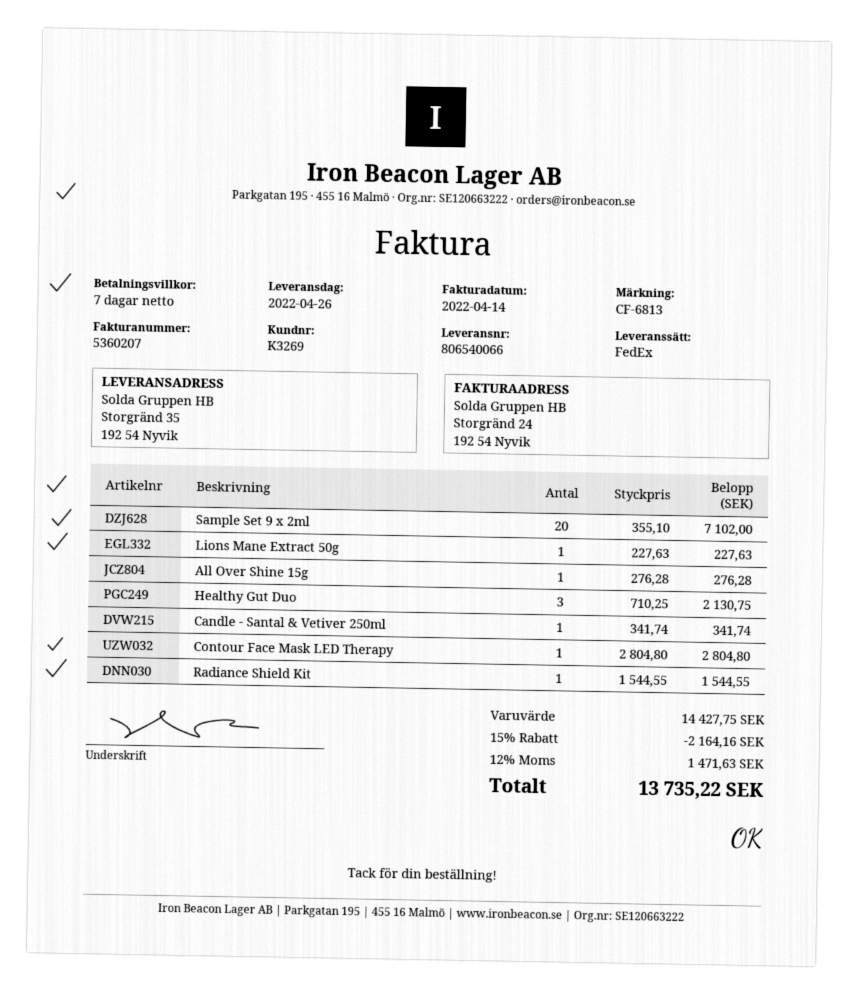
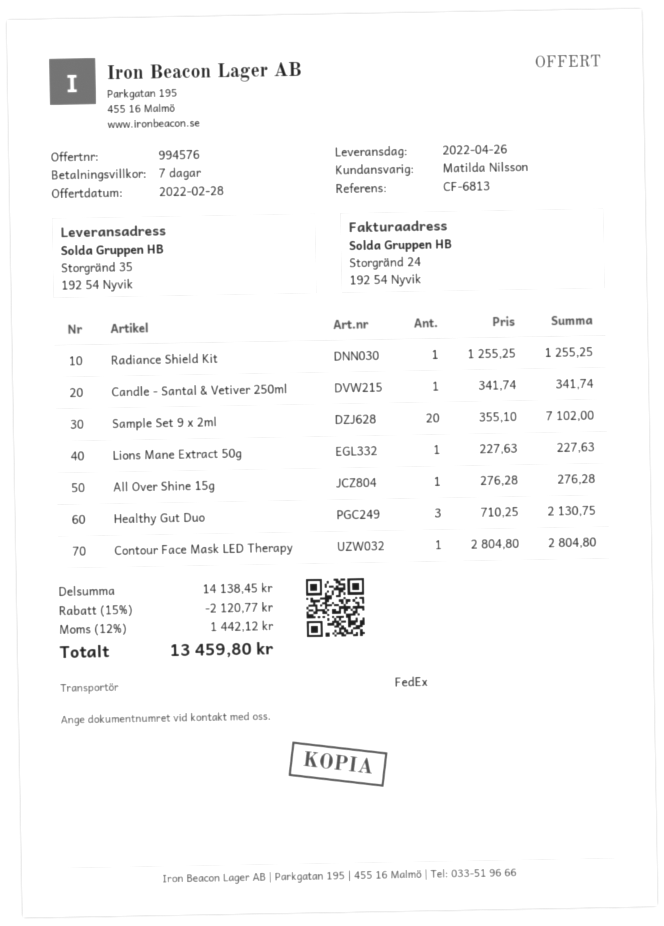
Radiance Shield Kit: 1 x 1544.55 = 1544.55 -> 1 x 1255.25 = 1255.25
subtotal: 14427.75 -> 14138.45
discount: 15% = 2164.16 -> 15% = 2120.77
tax: 12% = 1471.63 -> 12% = 1442.12
total: 13735.22 -> 13459.80

